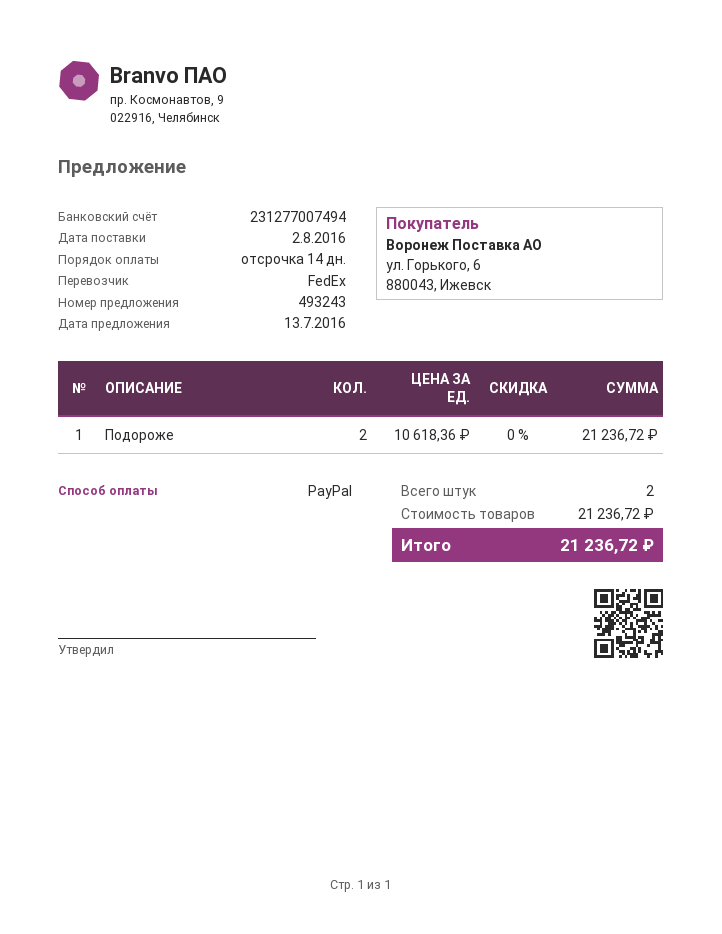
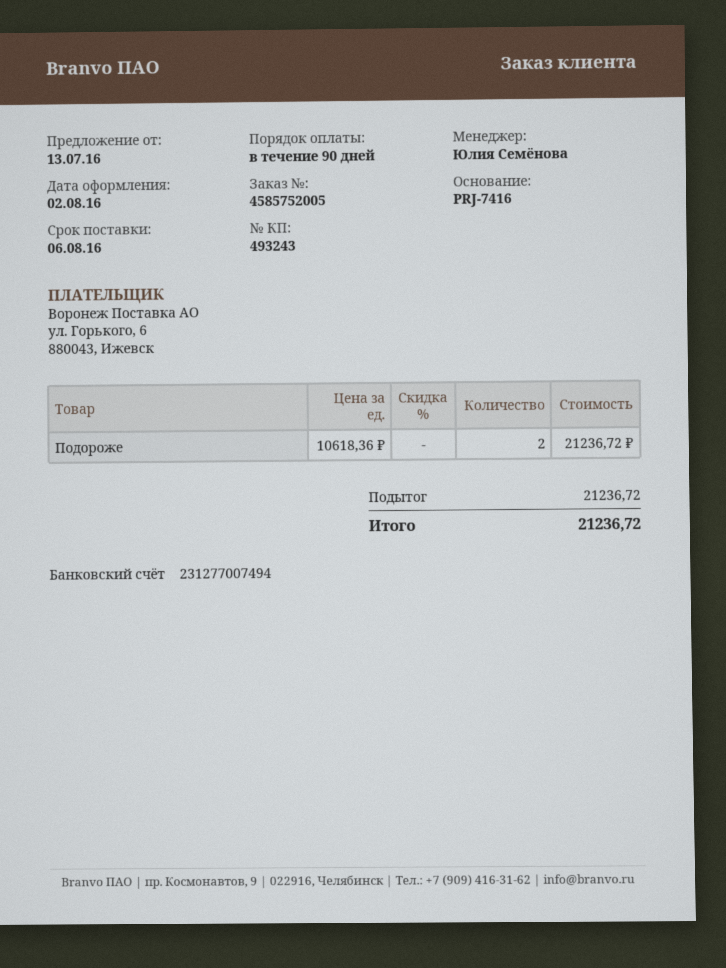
delivery date: 2016-08-02 -> 2016-08-06
payment terms: 14 days -> 90 days

